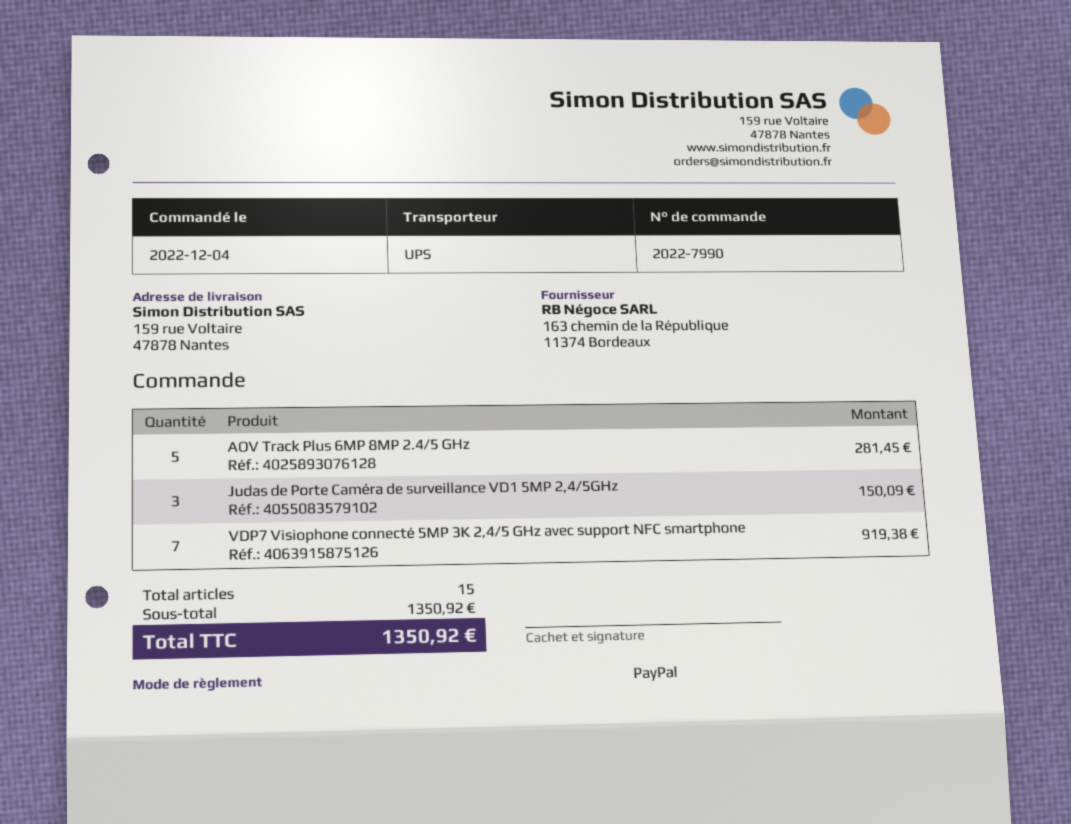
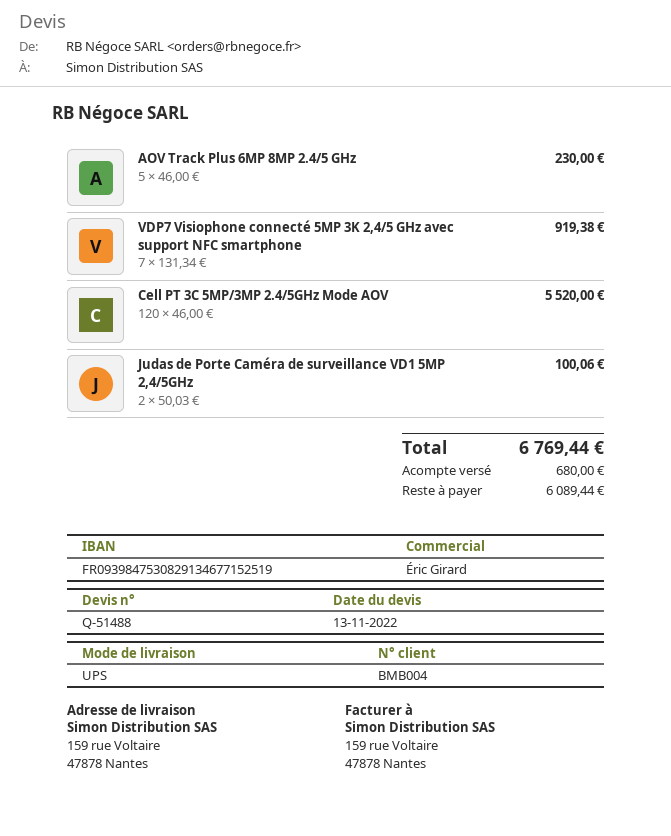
AOV Track Plus 6MP 8MP 2.4/5 GHz: 5 for 281.45 -> 5 for 230.00
Judas de Porte Caméra de surveillance VD1 5MP 2,4/5GHz: 3 for 150.09 -> 2 for 100.06
Cell PT 3C 5MP/3MP 2.4/5GHz Mode AOV: none -> 120 for 5520.00
total: 1350.92 -> 6769.44

